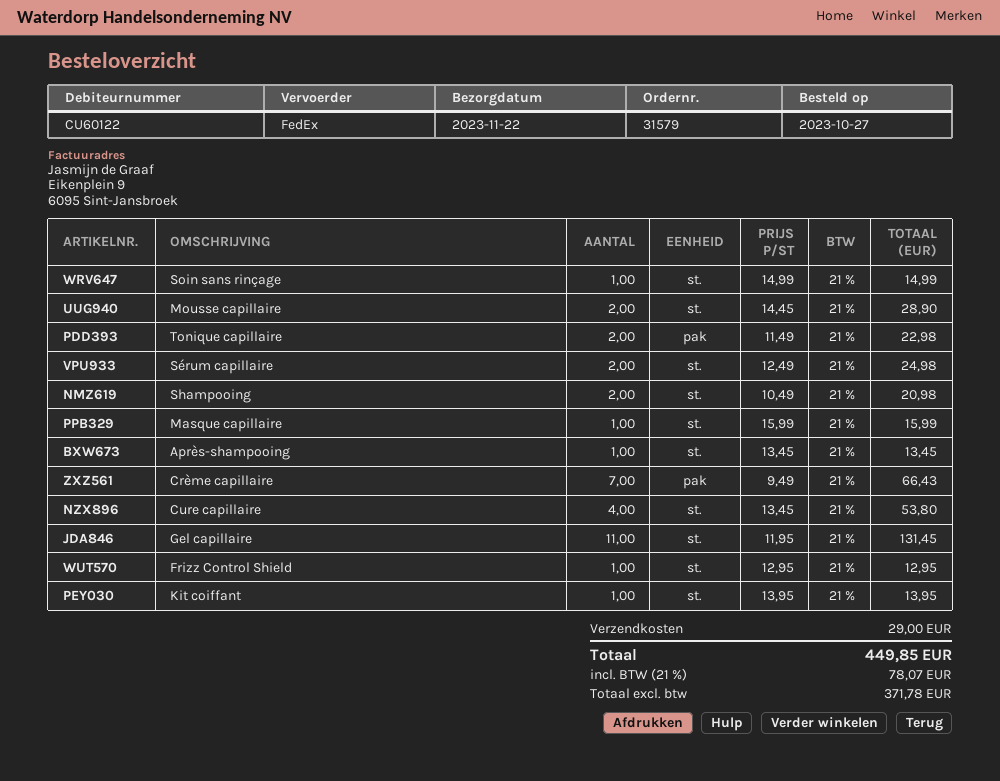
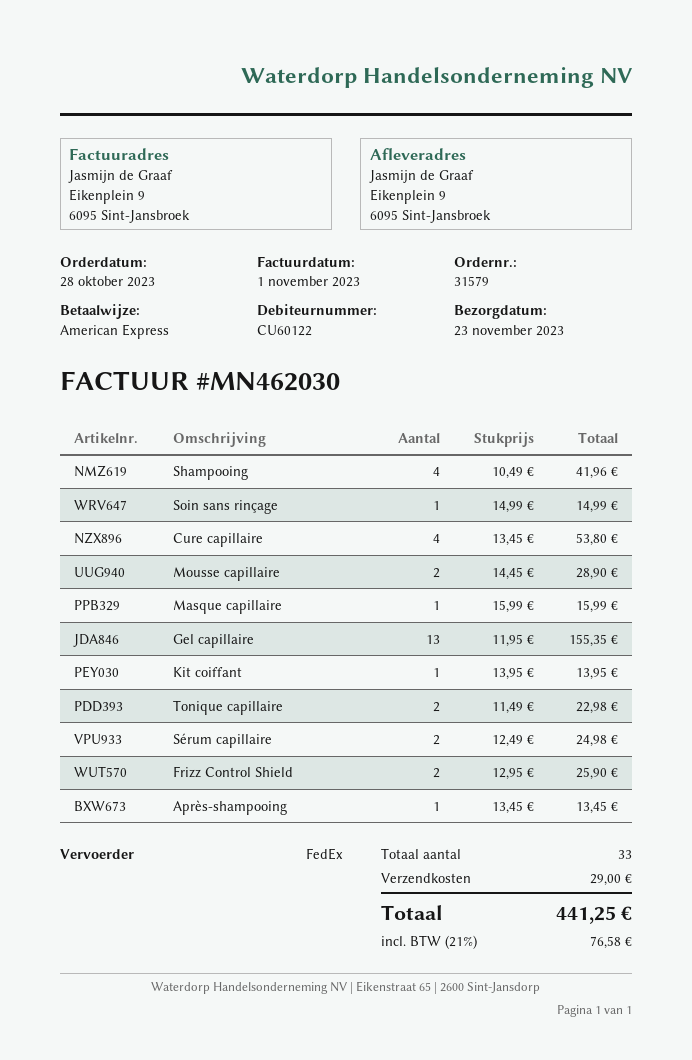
order date: 2023-10-27 -> 2023-10-28
delivery date: 2023-11-22 -> 2023-11-23
Shampooing: 2 x 10.49 = 20.98 -> 4 x 10.49 = 41.96
Crème capillaire: 7 x 9.49 = 66.43 -> none
Gel capillaire: 11 x 11.95 = 131.45 -> 13 x 11.95 = 155.35
Frizz Control Shield: 1 x 12.95 = 12.95 -> 2 x 12.95 = 25.90
tax: 21% = 78.07 -> 21% = 76.58
total: 449.85 -> 441.25

